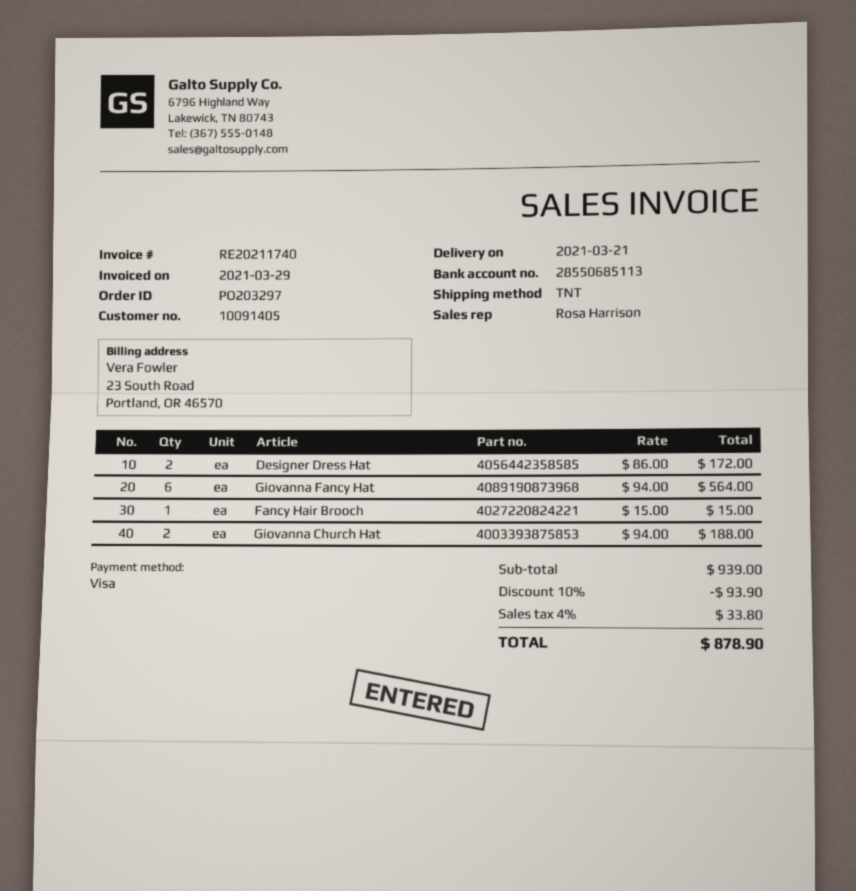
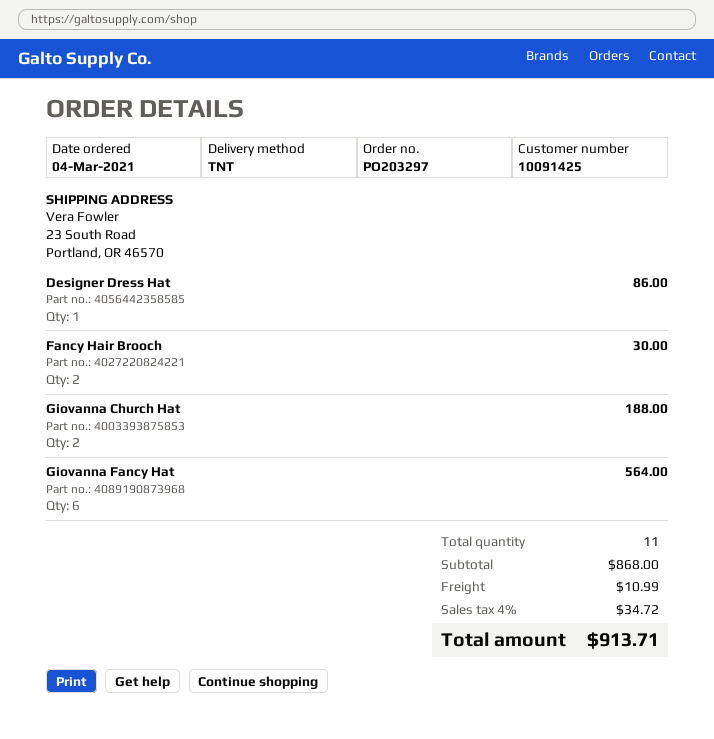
customer number: 10091405 -> 10091425
Designer Dress Hat: 2 for 172.00 -> 1 for 86.00
Fancy Hair Brooch: 1 for 15.00 -> 2 for 30.00
subtotal: 939.00 -> 868.00
discount: 10% = 93.90 -> none
shipping: none -> 10.99
tax: 4% = 33.80 -> 4% = 34.72
total: 878.90 -> 913.71

